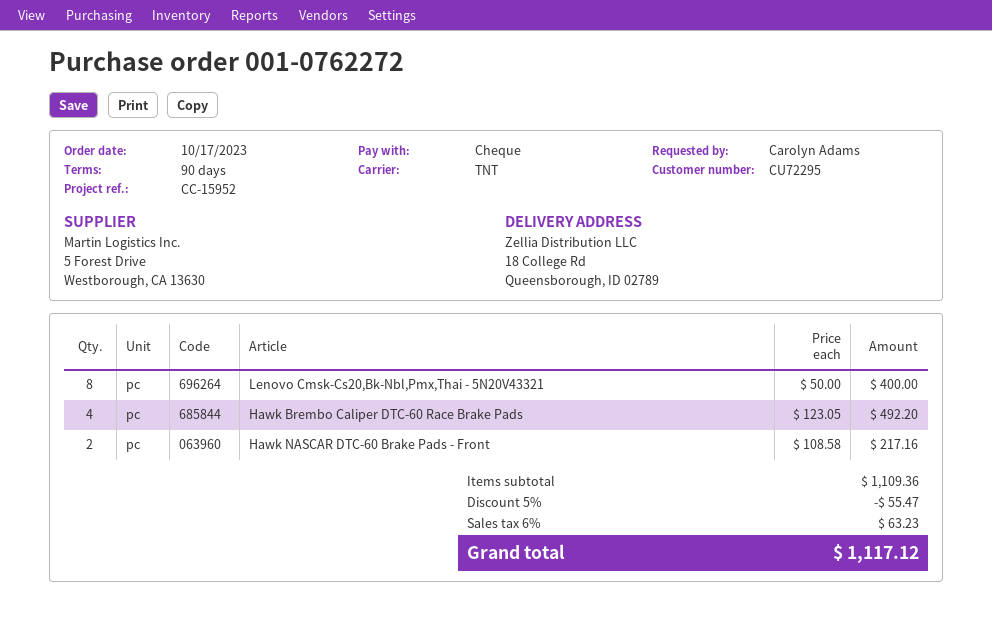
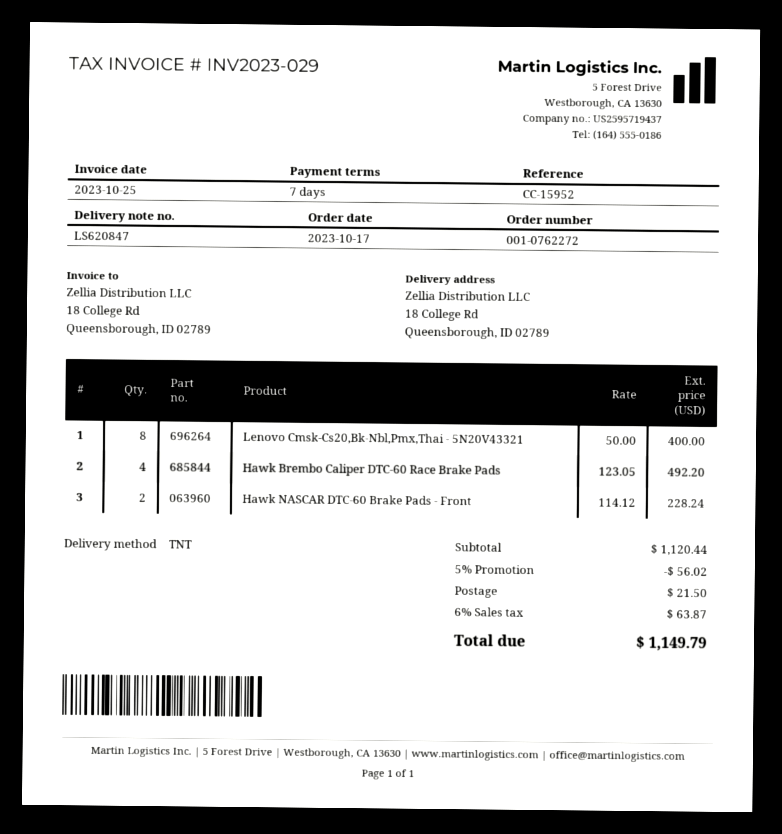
payment terms: 90 days -> 7 days
Hawk NASCAR DTC-60 Brake Pads - Front: 2 x 108.58 = 217.16 -> 2 x 114.12 = 228.24
subtotal: 1109.36 -> 1120.44
discount: 5% = 55.47 -> 5% = 56.02
shipping: none -> 21.50
tax: 6% = 63.23 -> 6% = 63.87
total: 1117.12 -> 1149.79

